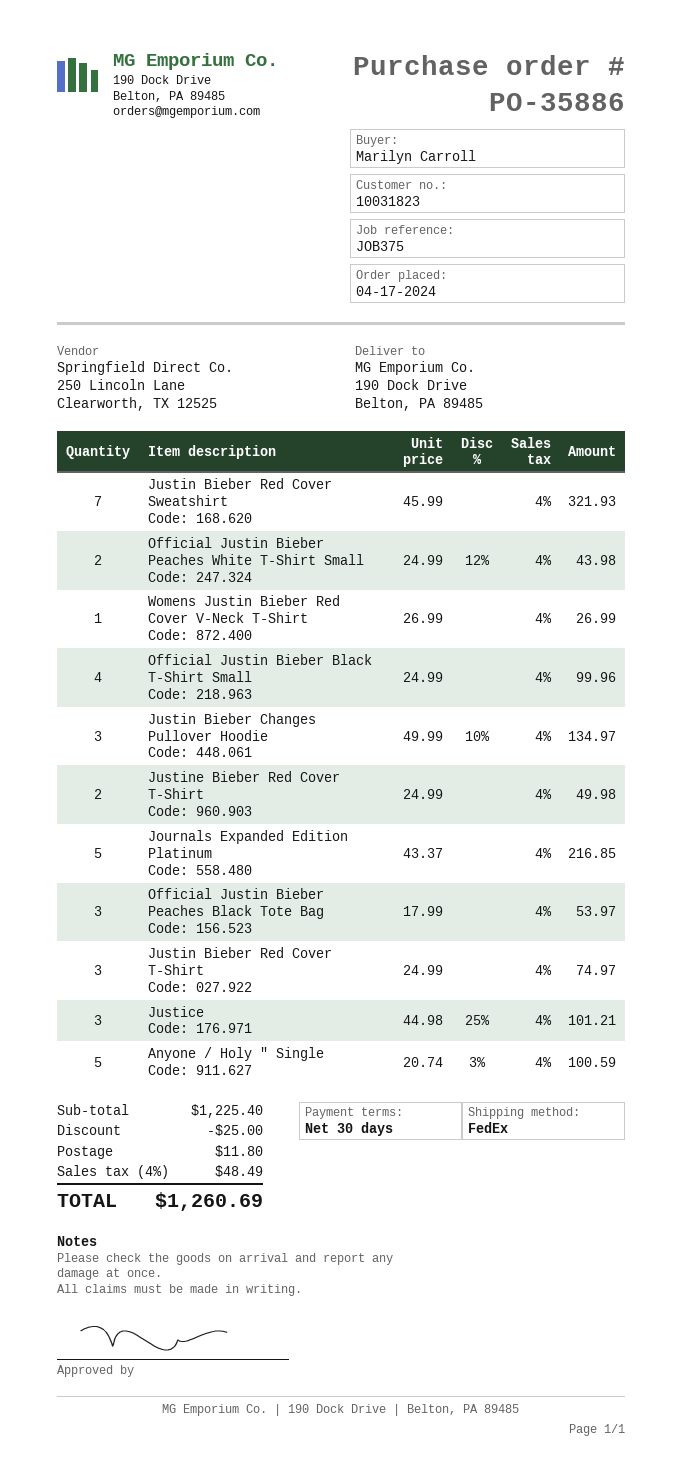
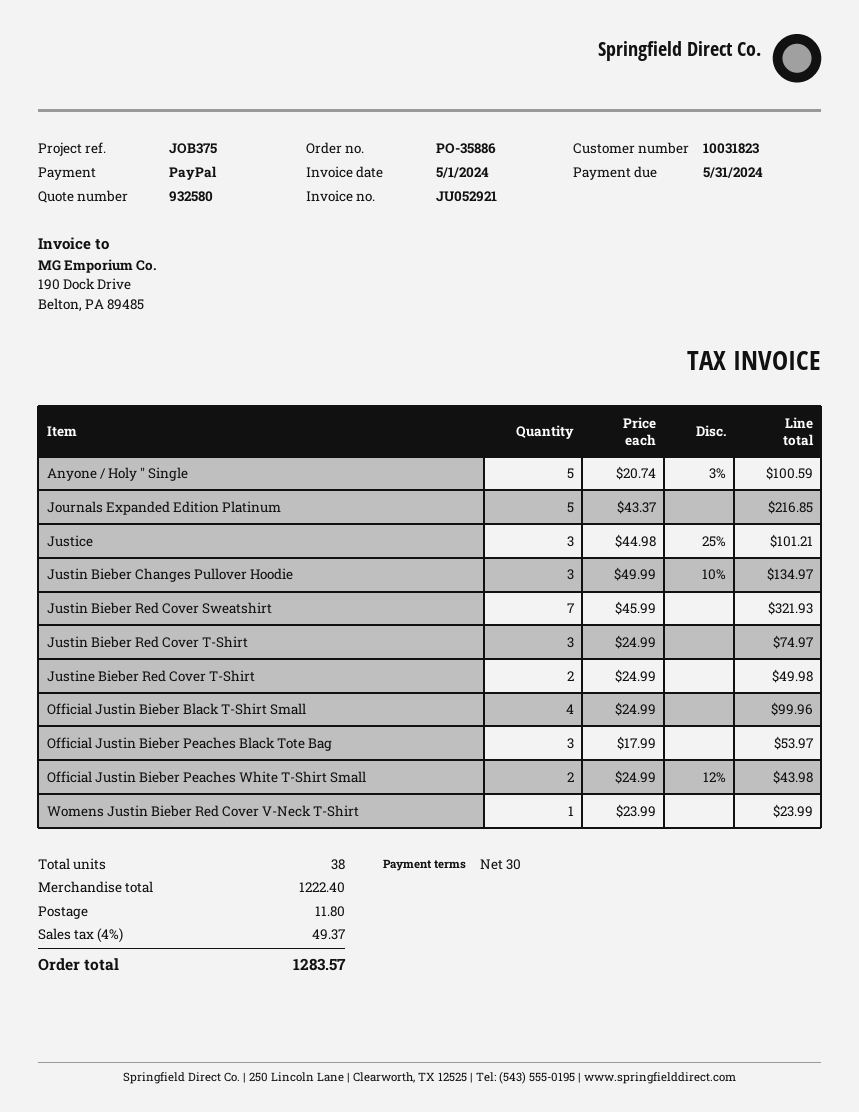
Womens Justin Bieber Red Cover V-Neck T-Shirt: 1 x 26.99 = 26.99 -> 1 x 23.99 = 23.99
subtotal: 1225.40 -> 1222.40
discount: 25.00 -> none
tax: 4% = 48.49 -> 4% = 49.37
total: 1260.69 -> 1283.57

